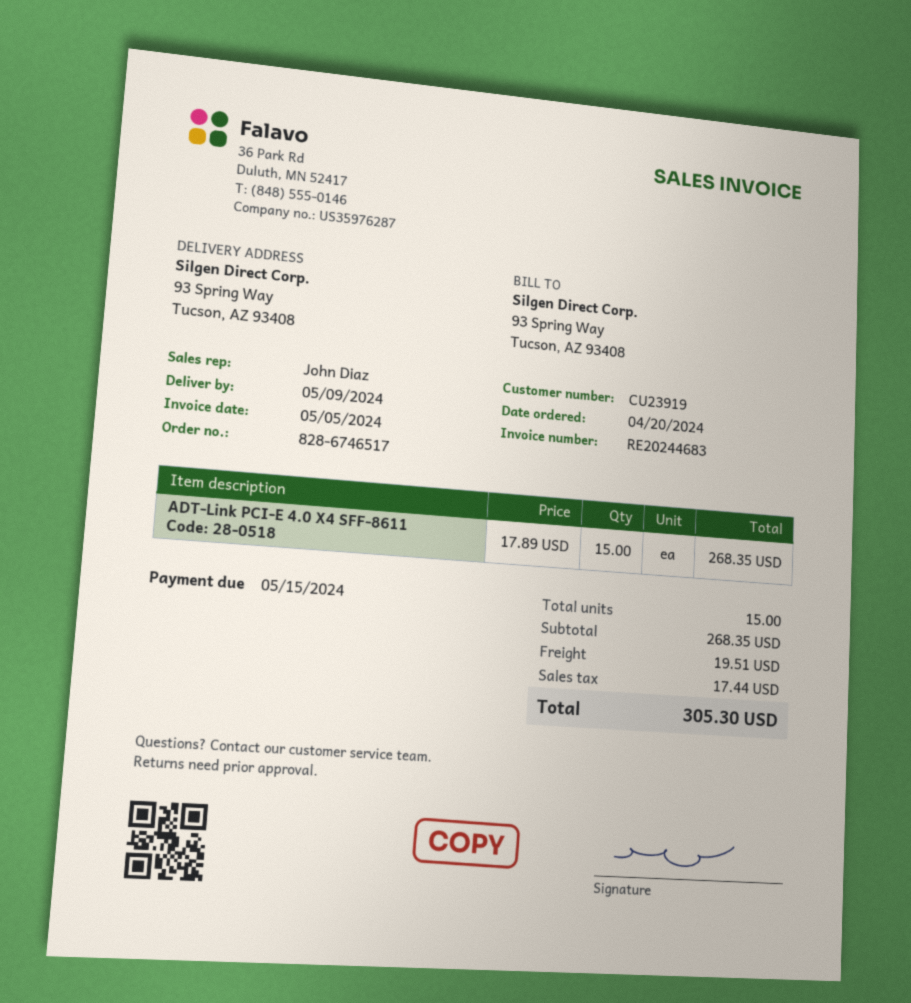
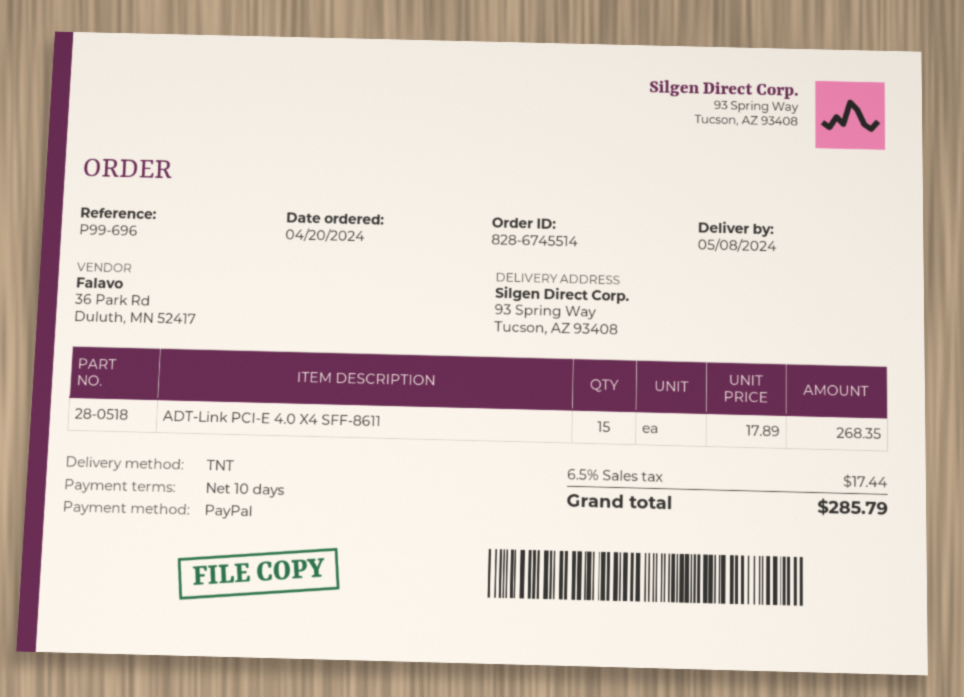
order number: 828-6746517 -> 828-6745514
delivery date: 2024-05-09 -> 2024-05-08
shipping: 19.51 -> none
total: 305.30 -> 285.79

